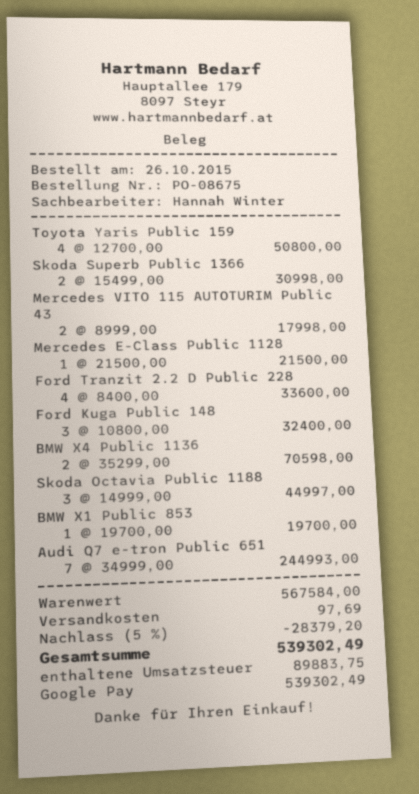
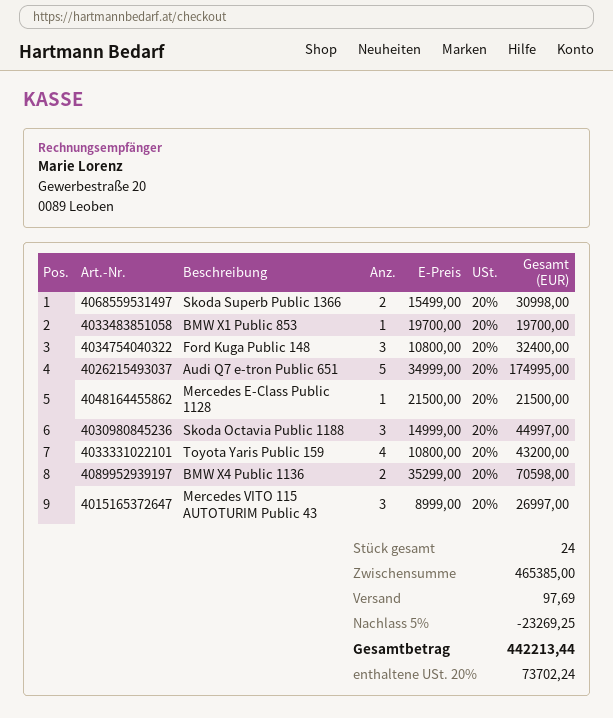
Toyota Yaris Public 159: 4 x 12700.00 = 50800.00 -> 4 x 10800.00 = 43200.00
Mercedes VITO 115 AUTOTURIM Public 43: 2 x 8999.00 = 17998.00 -> 3 x 8999.00 = 26997.00
Ford Tranzit 2.2 D Public 228: 4 x 8400.00 = 33600.00 -> none
Audi Q7 e-tron Public 651: 7 x 34999.00 = 244993.00 -> 5 x 34999.00 = 174995.00
subtotal: 567584.00 -> 465385.00
discount: 5% = 28379.20 -> 5% = 23269.25
tax: 89883.75 -> 73702.24
total: 539302.49 -> 442213.44

